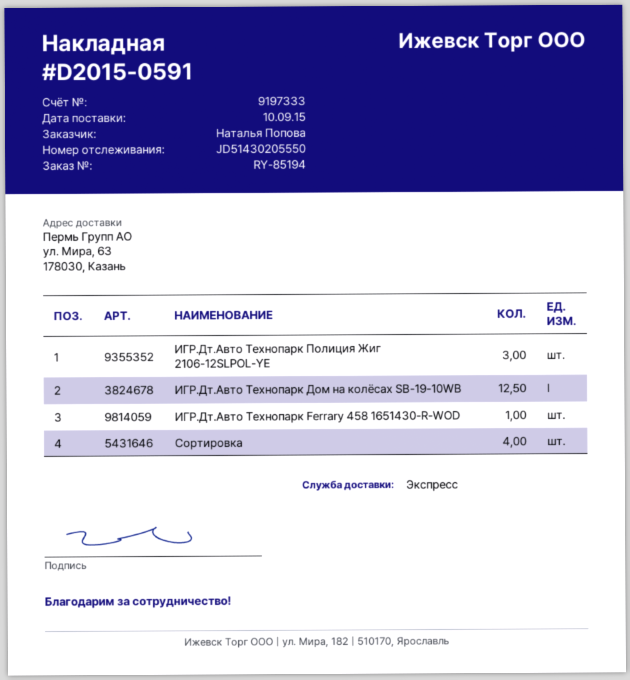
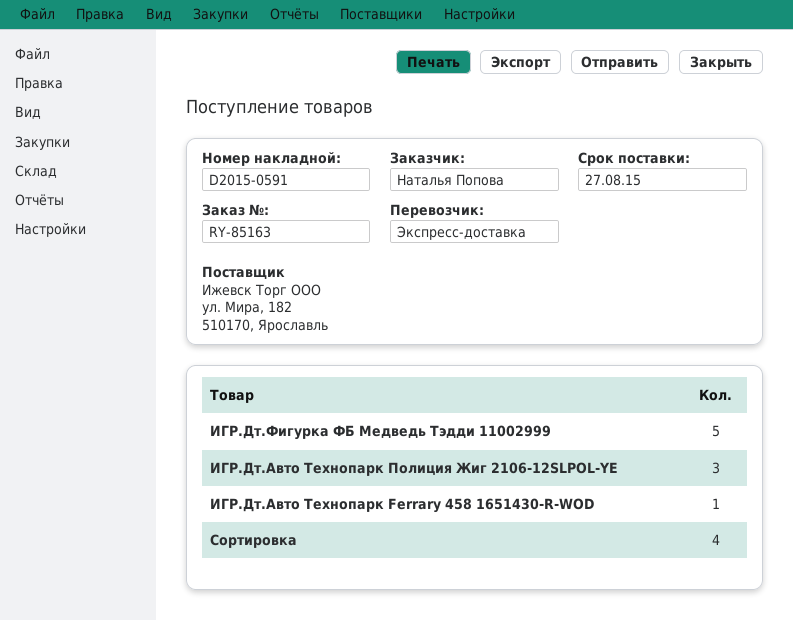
order number: RY-85194 -> RY-85163
delivery date: 2015-09-10 -> 2015-08-27
ИГР.Дт.Авто Технопарк Дом на колёсах SB-19-10WB: 12.5 -> none
ИГР.Дт.Фигурка ФБ Медведь Тэдди 11002999: none -> 5

